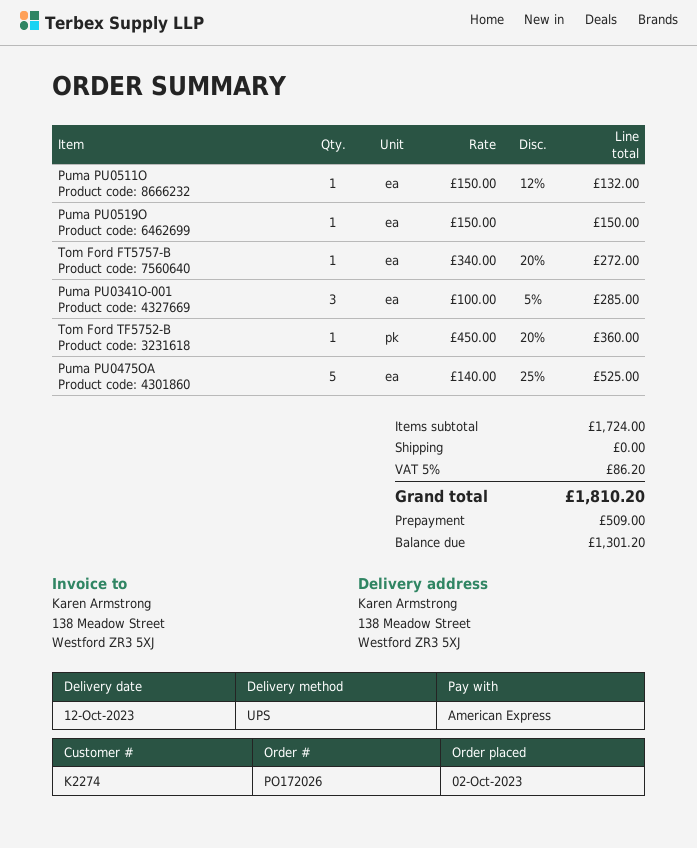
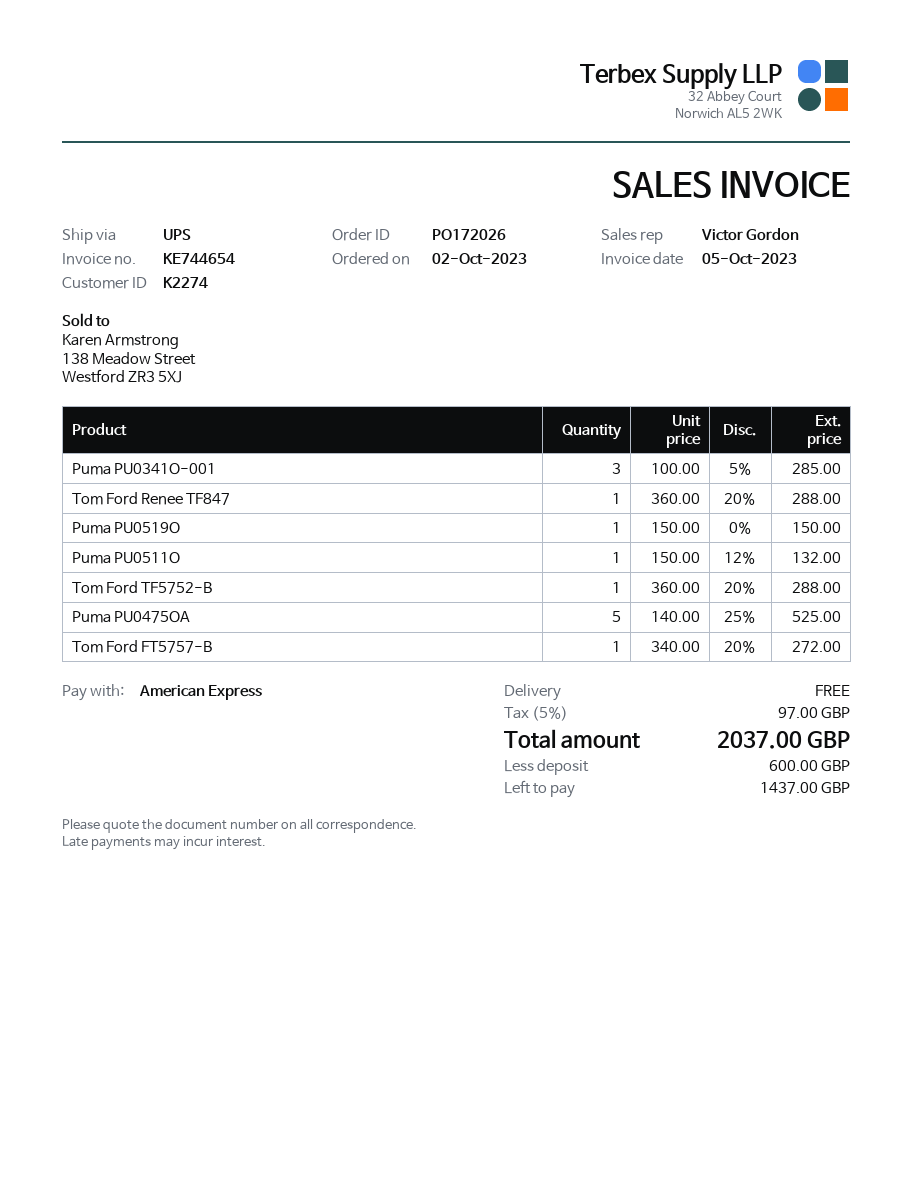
Tom Ford TF5752-B: 1 x 450.00 - 20% = 360.00 -> 1 x 360.00 - 20% = 288.00
Tom Ford Renee TF847: none -> 1 x 360.00 - 20% = 288.00
tax: 5% = 86.20 -> 5% = 97.00
total: 1810.20 -> 2037.00
deposit: 509.00 -> 600.00
balance: 1301.20 -> 1437.00

